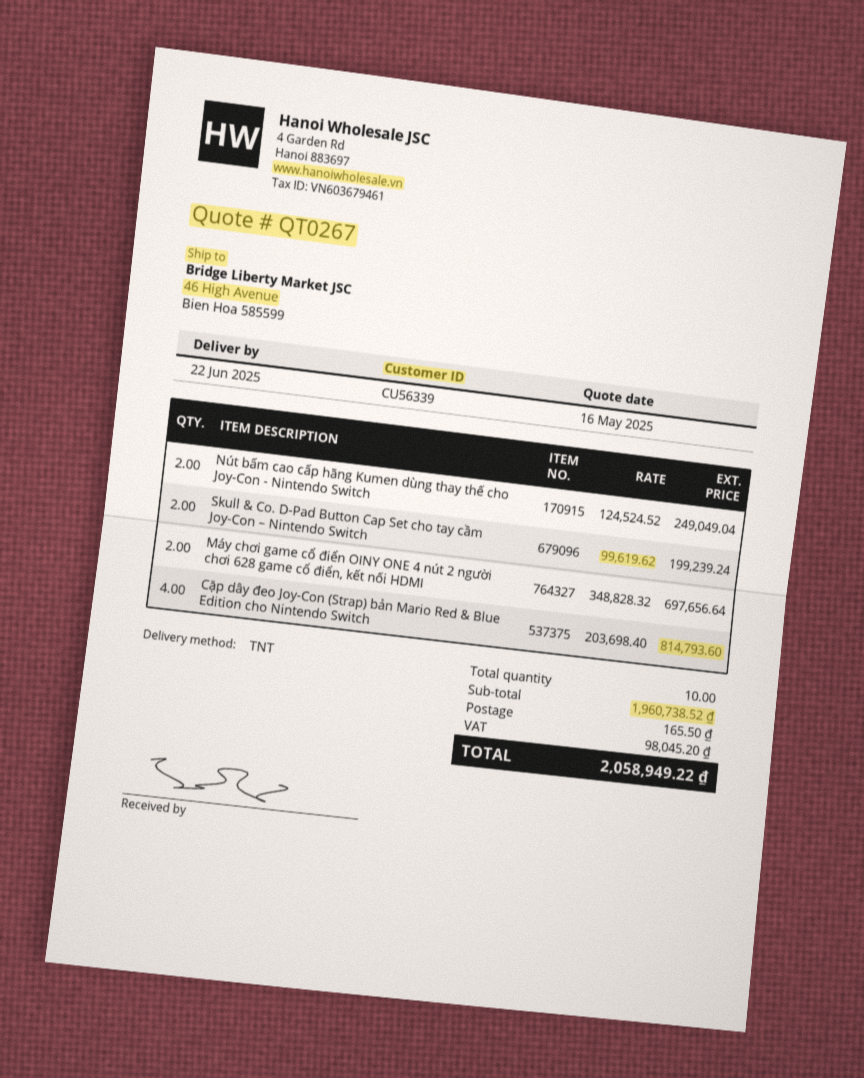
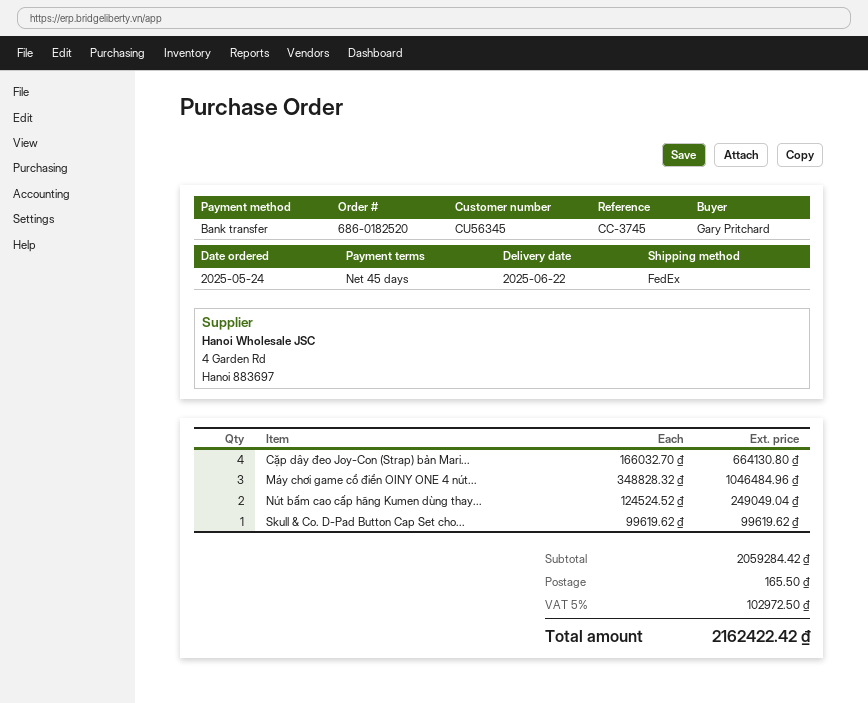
customer number: CU56339 -> CU56345
shipping method: TNT -> FedEx
Skull & Co. D-Pad Button Cap Set cho tay cầm Joy-Con – Nintendo Switch: 2 x 99619.62 = 199239.24 -> 1 x 99619.62 = 99619.62
Máy chơi game cổ điển OINY ONE 4 nút 2 người chơi 628 game cổ điển, kết nối HDMI: 2 x 348828.32 = 697656.64 -> 3 x 348828.32 = 1046484.96
Cặp dây đeo Joy-Con (Strap) bản Mario Red & Blue Edition cho Nintendo Switch: 4 x 203698.40 = 814793.60 -> 4 x 166032.70 = 664130.80
subtotal: 1960738.52 -> 2059284.42
tax: 98045.20 -> 102972.50
total: 2058949.22 -> 2162422.42

